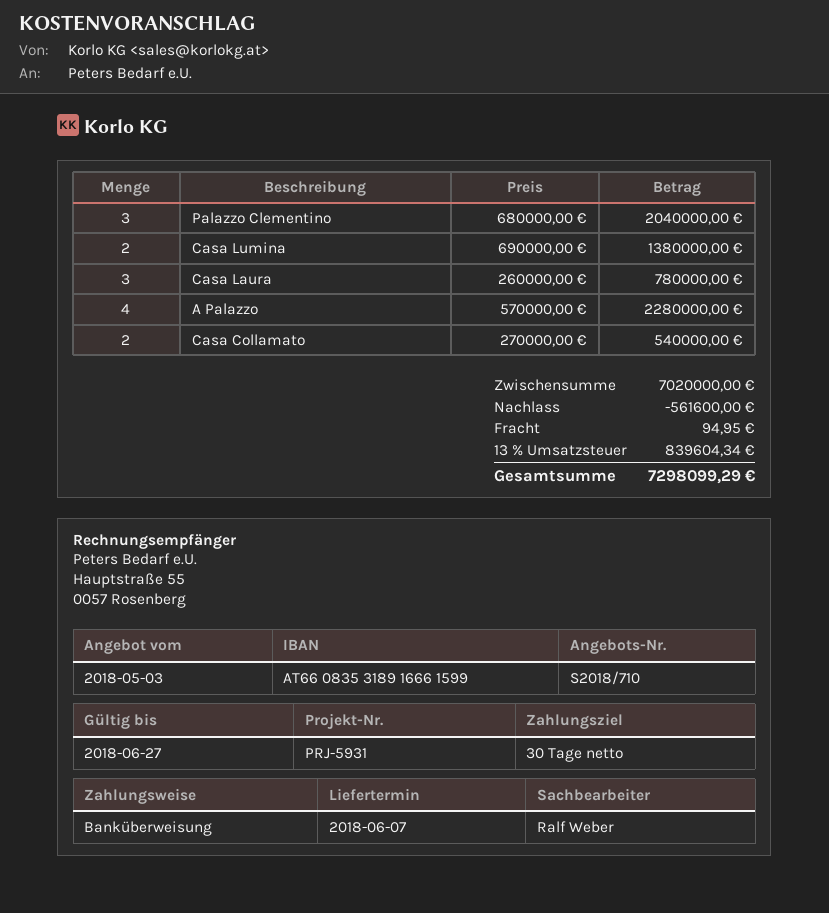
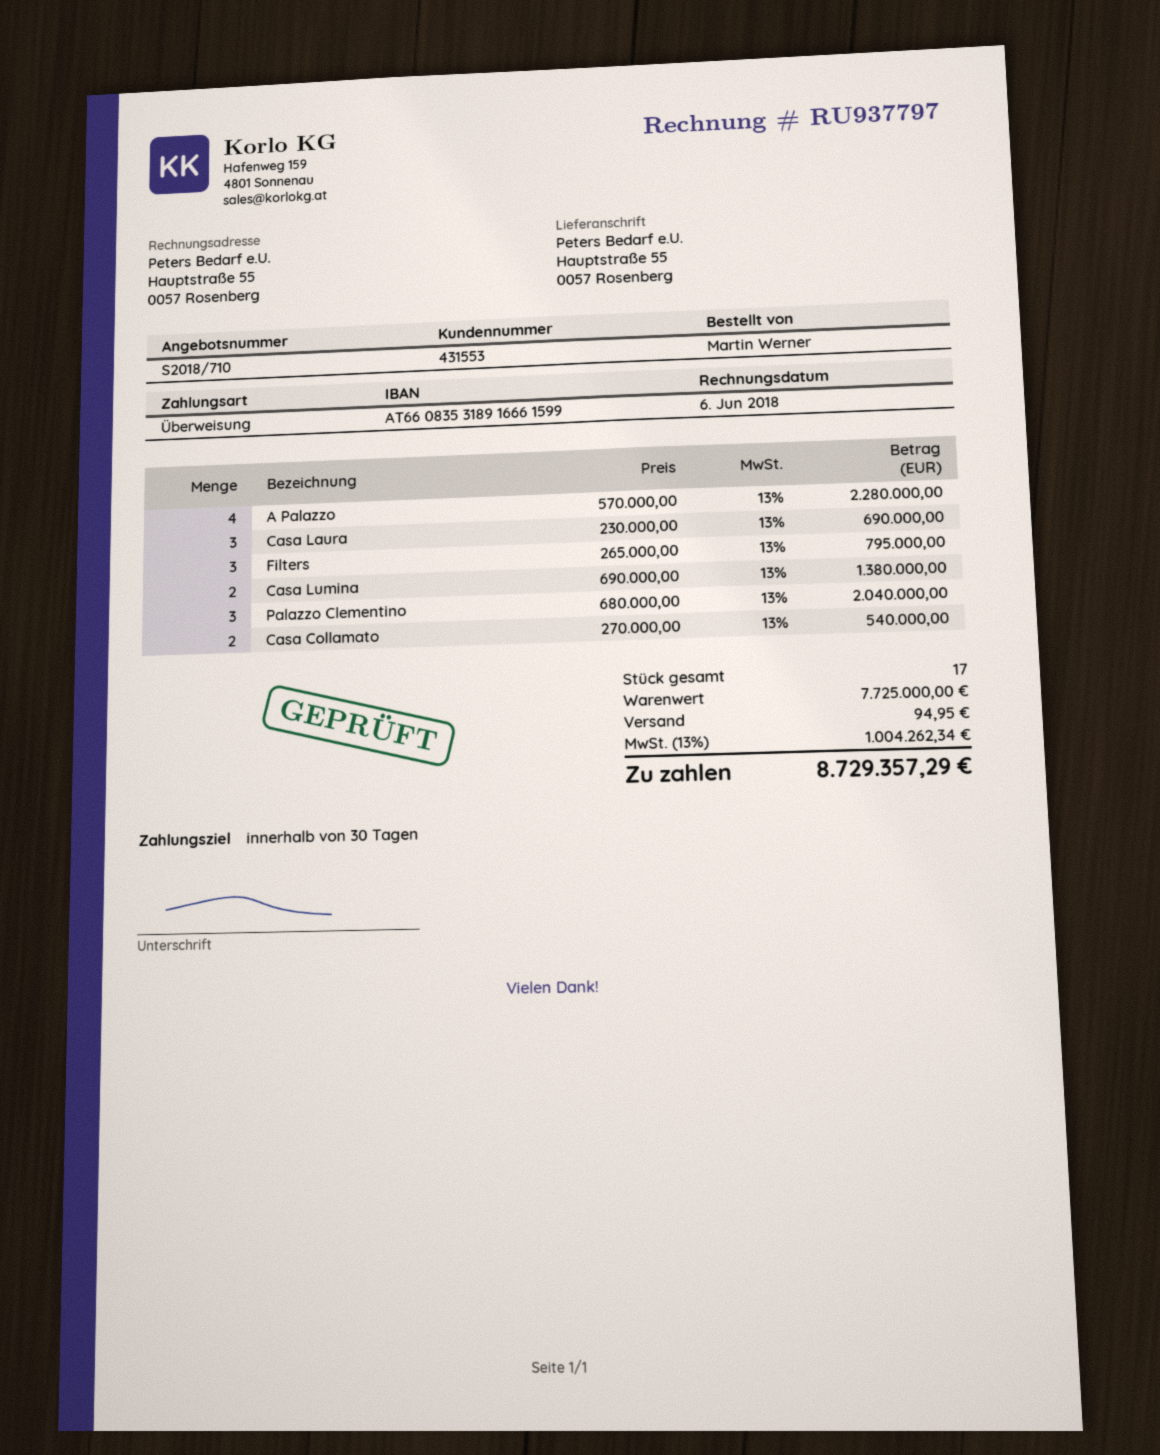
Casa Laura: 3 x 260000.00 = 780000.00 -> 3 x 230000.00 = 690000.00
Filters: none -> 3 x 265000.00 = 795000.00
subtotal: 7020000.00 -> 7725000.00
discount: 561600.00 -> none
tax: 13% = 839604.34 -> 13% = 1004262.34
total: 7298099.29 -> 8729357.29

